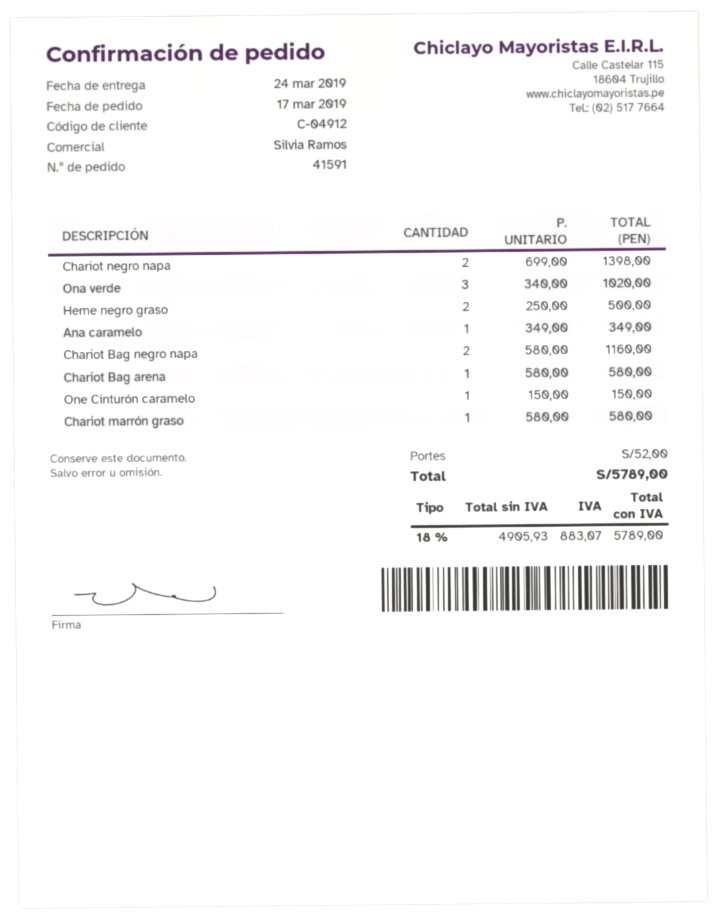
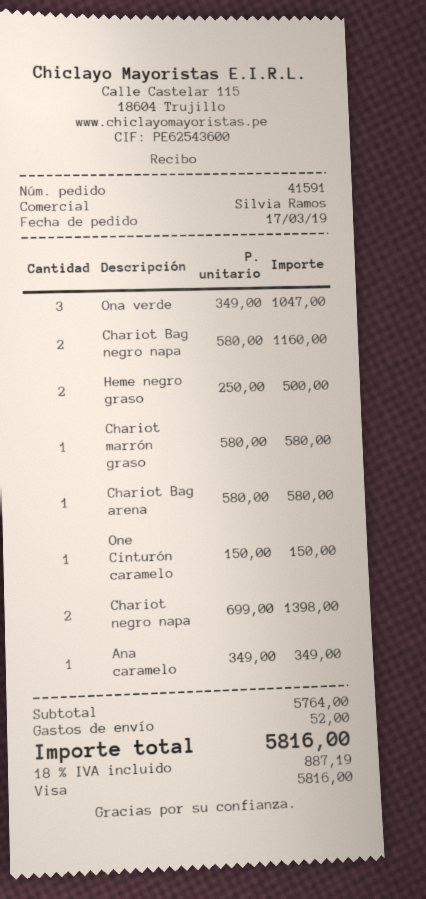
Ona verde: 3 x 340.00 = 1020.00 -> 3 x 349.00 = 1047.00
tax: 18% = 883.07 -> 18% = 887.19
total: 5789.00 -> 5816.00

